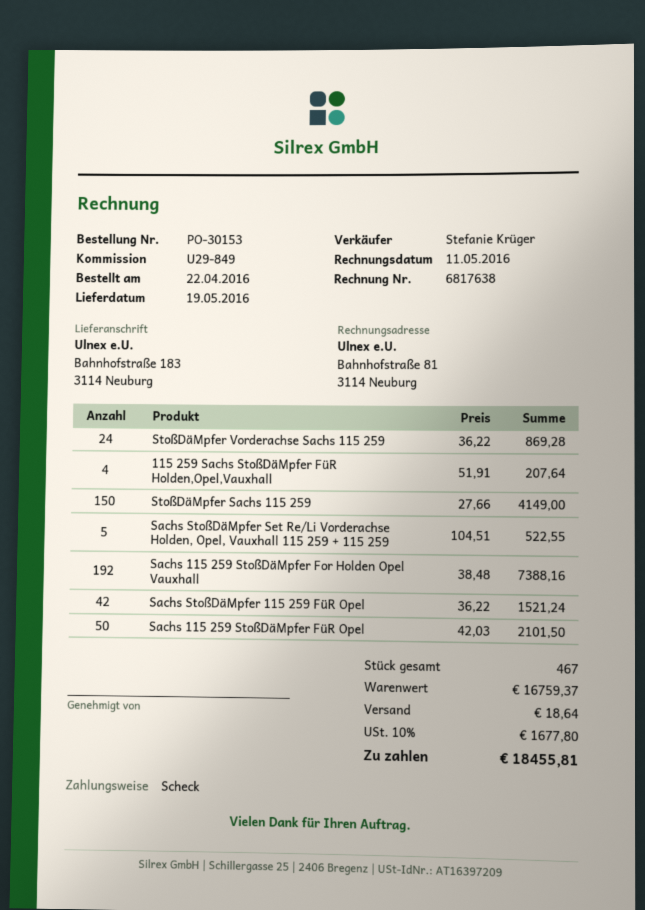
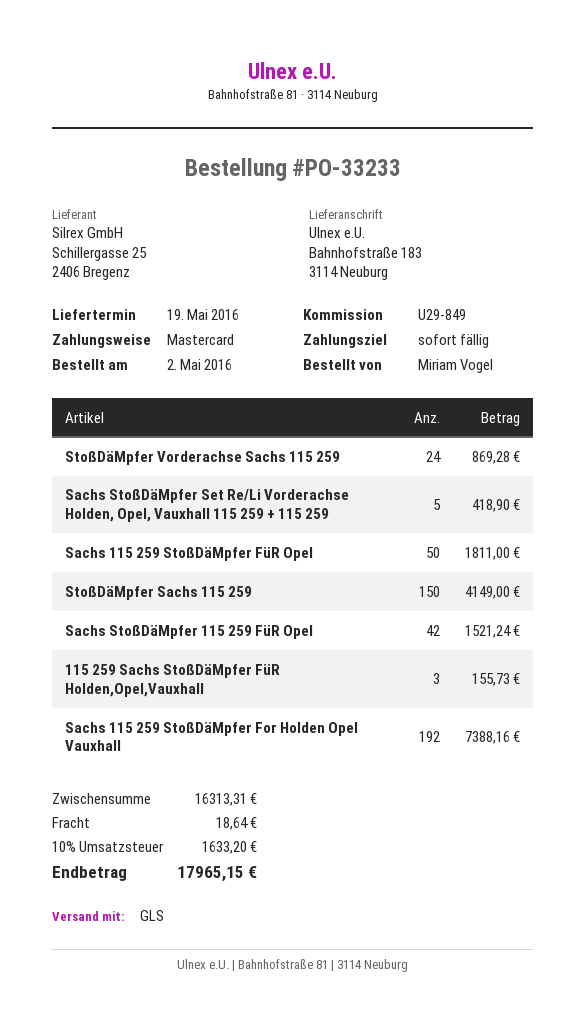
order number: PO-30153 -> PO-33233
order date: 2016-04-22 -> 2016-05-02
payment method: cheque -> Mastercard
115 259 Sachs StoßDäMpfer FüR Holden,Opel,Vauxhall: 4 for 207.64 -> 3 for 155.73
Sachs StoßDäMpfer Set Re/Li Vorderachse Holden, Opel, Vauxhall 115 259 + 115 259: 5 for 522.55 -> 5 for 418.90
Sachs 115 259 StoßDäMpfer FüR Opel: 50 for 2101.50 -> 50 for 1811.00
subtotal: 16759.37 -> 16313.31
tax: 10% = 1677.80 -> 10% = 1633.20
total: 18455.81 -> 17965.15

